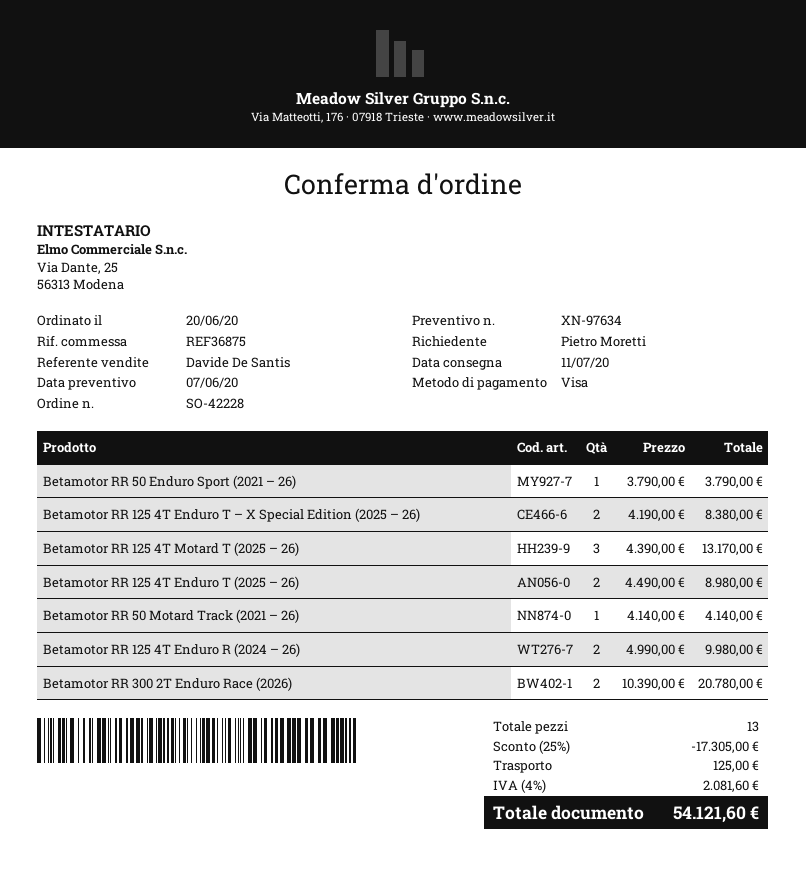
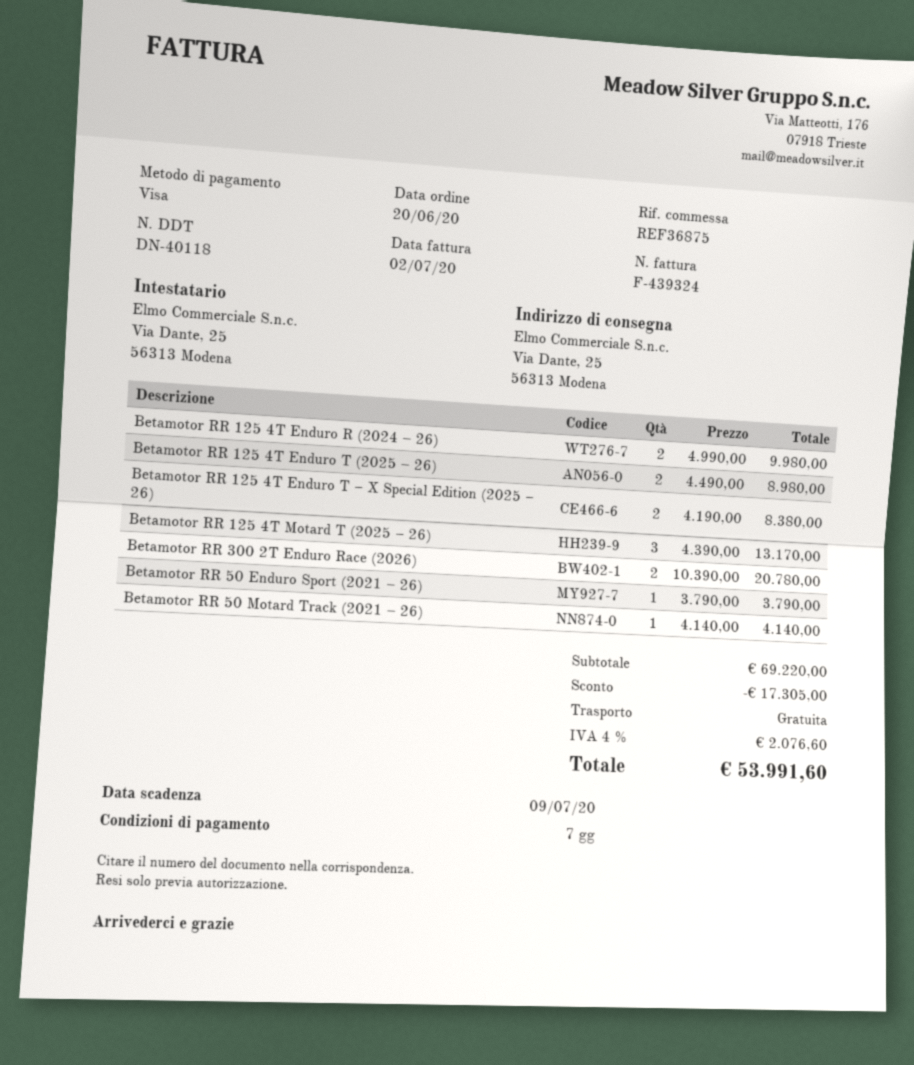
shipping: 125.00 -> 0.00
tax: 4% = 2081.60 -> 4% = 2076.60
total: 54121.60 -> 53991.60

